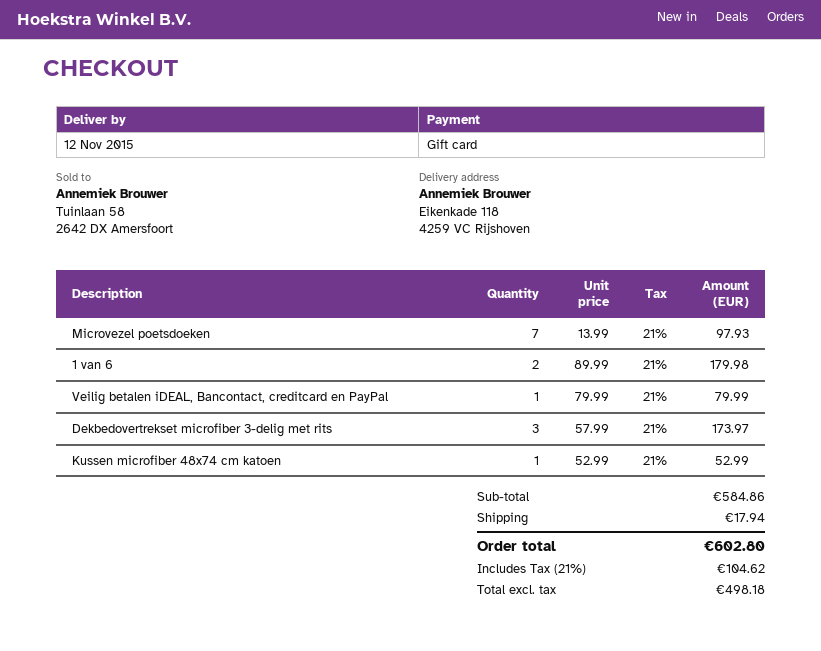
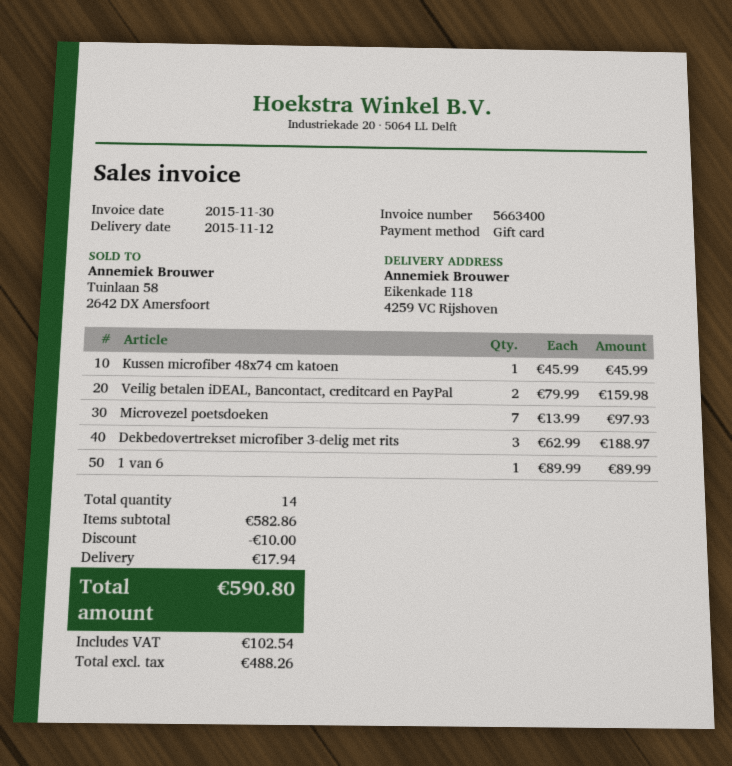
1 van 6: 2 x 89.99 = 179.98 -> 1 x 89.99 = 89.99
Veilig betalen iDEAL, Bancontact, creditcard en PayPal: 1 x 79.99 = 79.99 -> 2 x 79.99 = 159.98
Dekbedovertrekset microfiber 3-delig met rits: 3 x 57.99 = 173.97 -> 3 x 62.99 = 188.97
Kussen microfiber 48x74 cm katoen: 1 x 52.99 = 52.99 -> 1 x 45.99 = 45.99
subtotal: 584.86 -> 582.86
discount: none -> 10.00
net: 498.18 -> 488.26
tax: 104.62 -> 102.54
total: 602.80 -> 590.80

